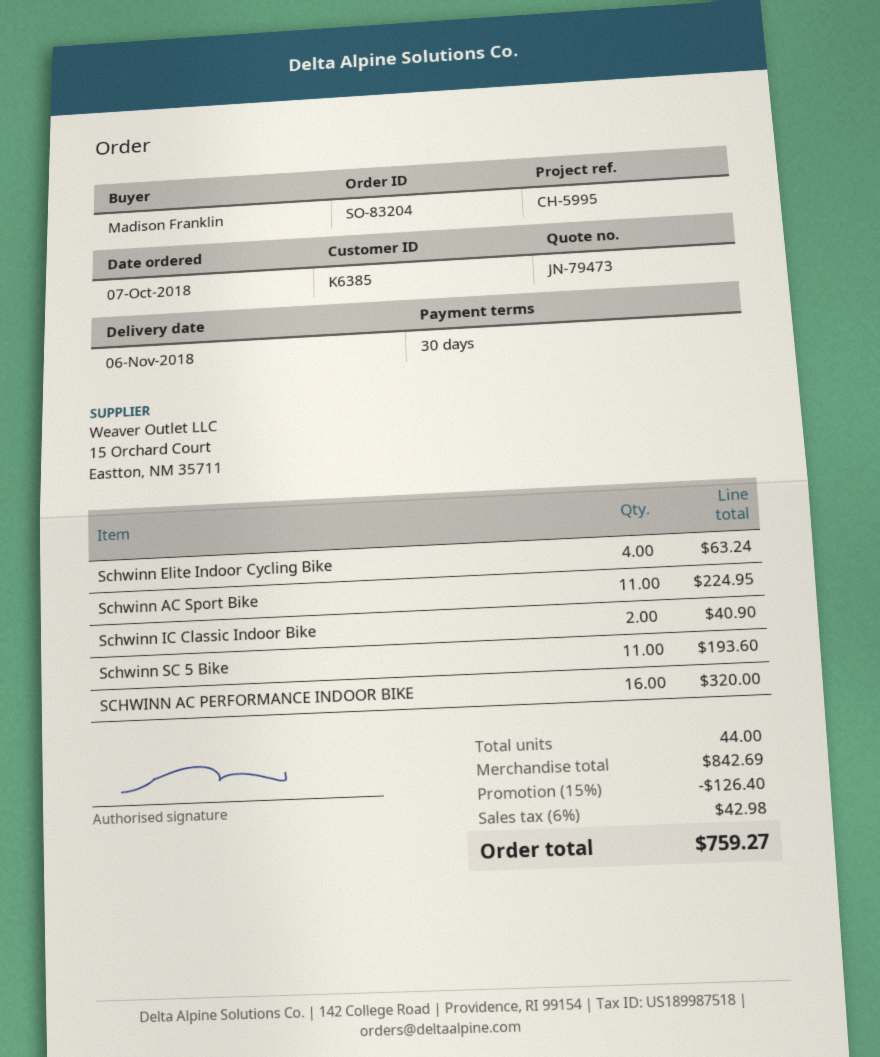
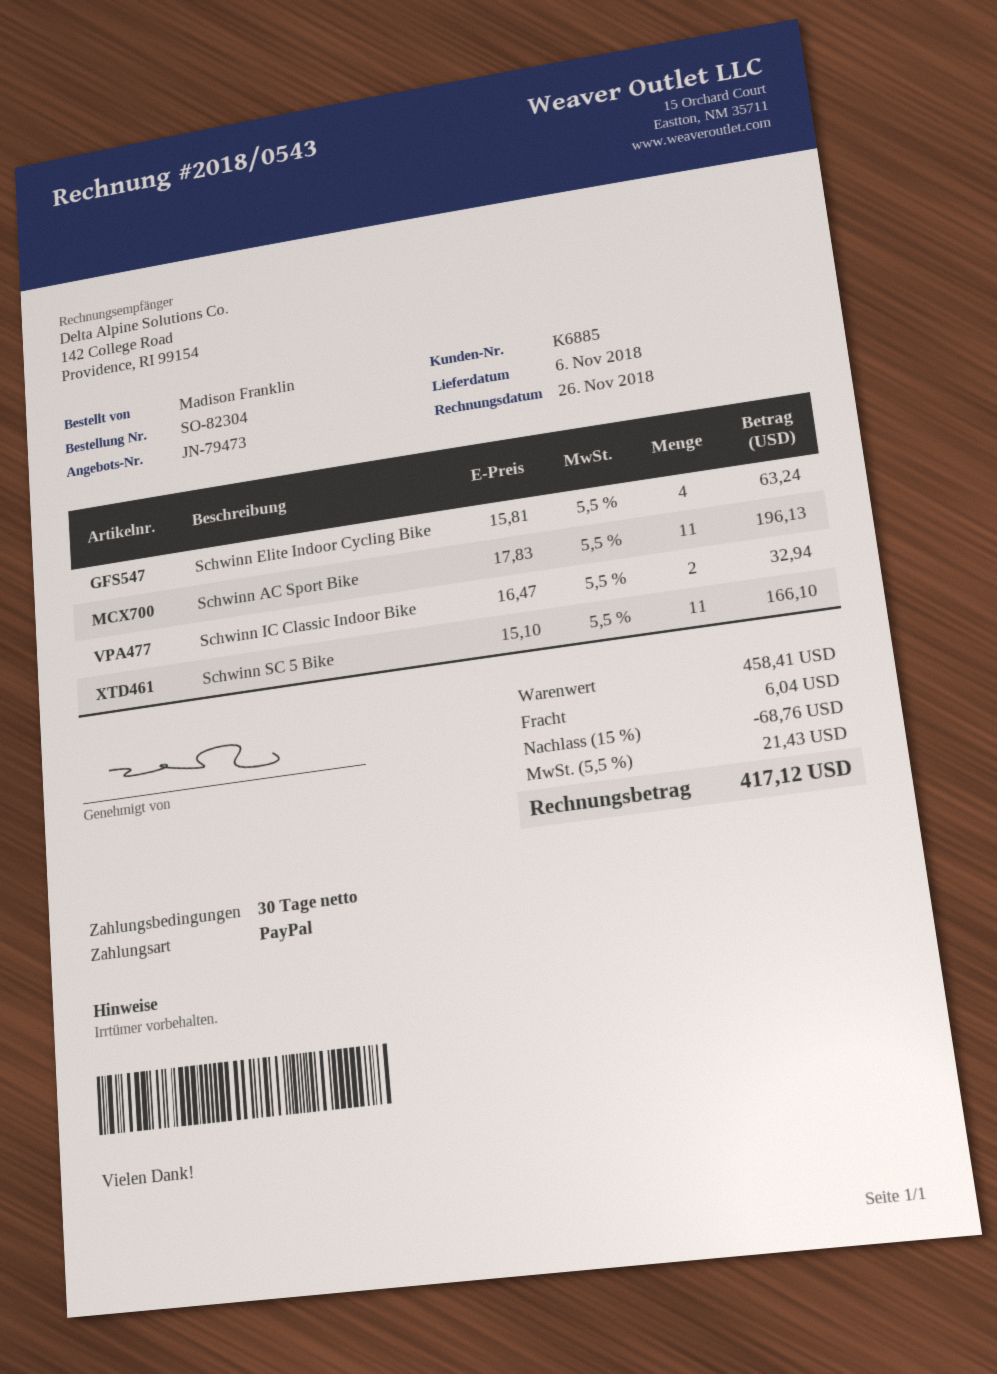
order number: SO-83204 -> SO-82304
customer number: K6385 -> K6885
Schwinn AC Sport Bike: 11 for 224.95 -> 11 for 196.13
Schwinn IC Classic Indoor Bike: 2 for 40.90 -> 2 for 32.94
Schwinn SC 5 Bike: 11 for 193.60 -> 11 for 166.10
SCHWINN AC PERFORMANCE INDOOR BIKE: 16 for 320.00 -> none
subtotal: 842.69 -> 458.41
discount: 15% = 126.40 -> 15% = 68.76
shipping: none -> 6.04
tax: 6% = 42.98 -> 5.5% = 21.43
total: 759.27 -> 417.12

